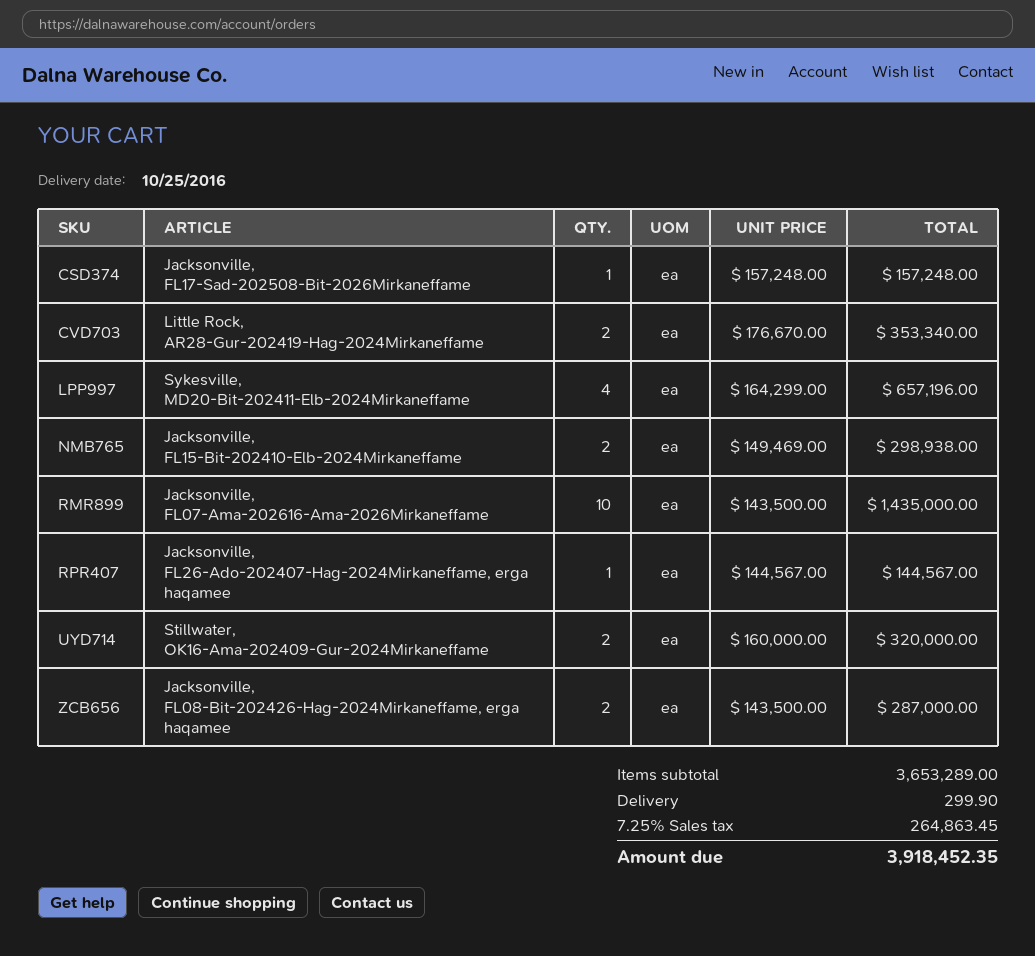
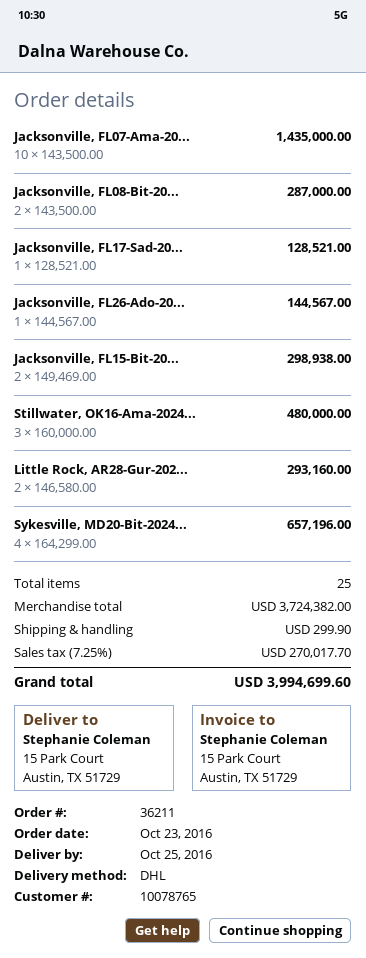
Jacksonville, FL17-Sad-202508-Bit-2026Mirkaneffame: 1 x 157248.00 = 157248.00 -> 1 x 128521.00 = 128521.00
Little Rock, AR28-Gur-202419-Hag-2024Mirkaneffame: 2 x 176670.00 = 353340.00 -> 2 x 146580.00 = 293160.00
Stillwater, OK16-Ama-202409-Gur-2024Mirkaneffame: 2 x 160000.00 = 320000.00 -> 3 x 160000.00 = 480000.00
subtotal: 3653289.00 -> 3724382.00
tax: 7.25% = 264863.45 -> 7.25% = 270017.70
total: 3918452.35 -> 3994699.60

